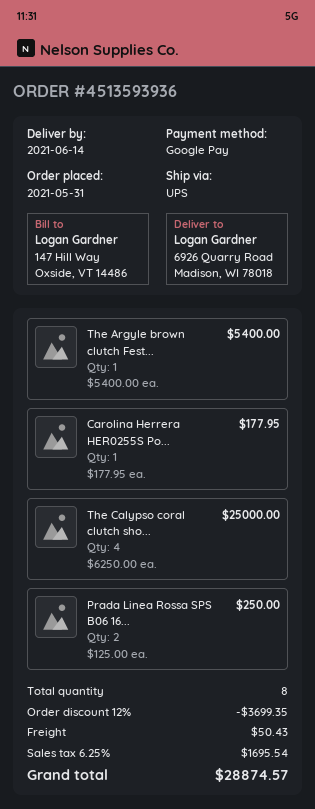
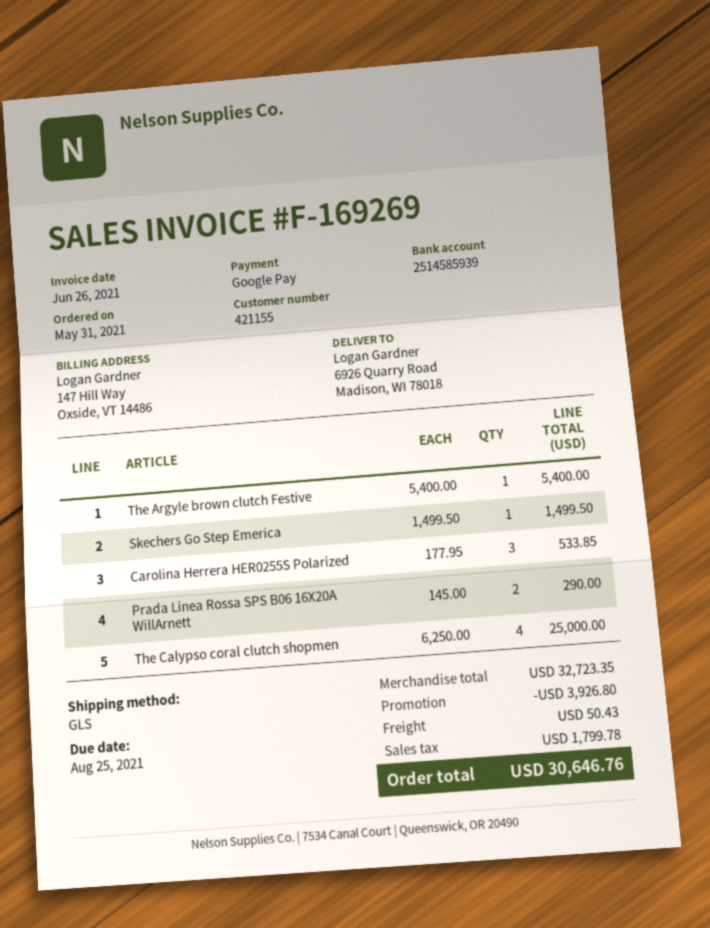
shipping method: UPS -> GLS
Carolina Herrera HER0255S Po...: 1 x 177.95 = 177.95 -> 3 x 177.95 = 533.85
Prada Linea Rossa SPS B06 16...: 2 x 125.00 = 250.00 -> 2 x 145.00 = 290.00
Skechers Go Step Emerica: none -> 1 x 1499.50 = 1499.50
discount: 3699.35 -> 3926.80
tax: 1695.54 -> 1799.78
total: 28874.57 -> 30646.76

